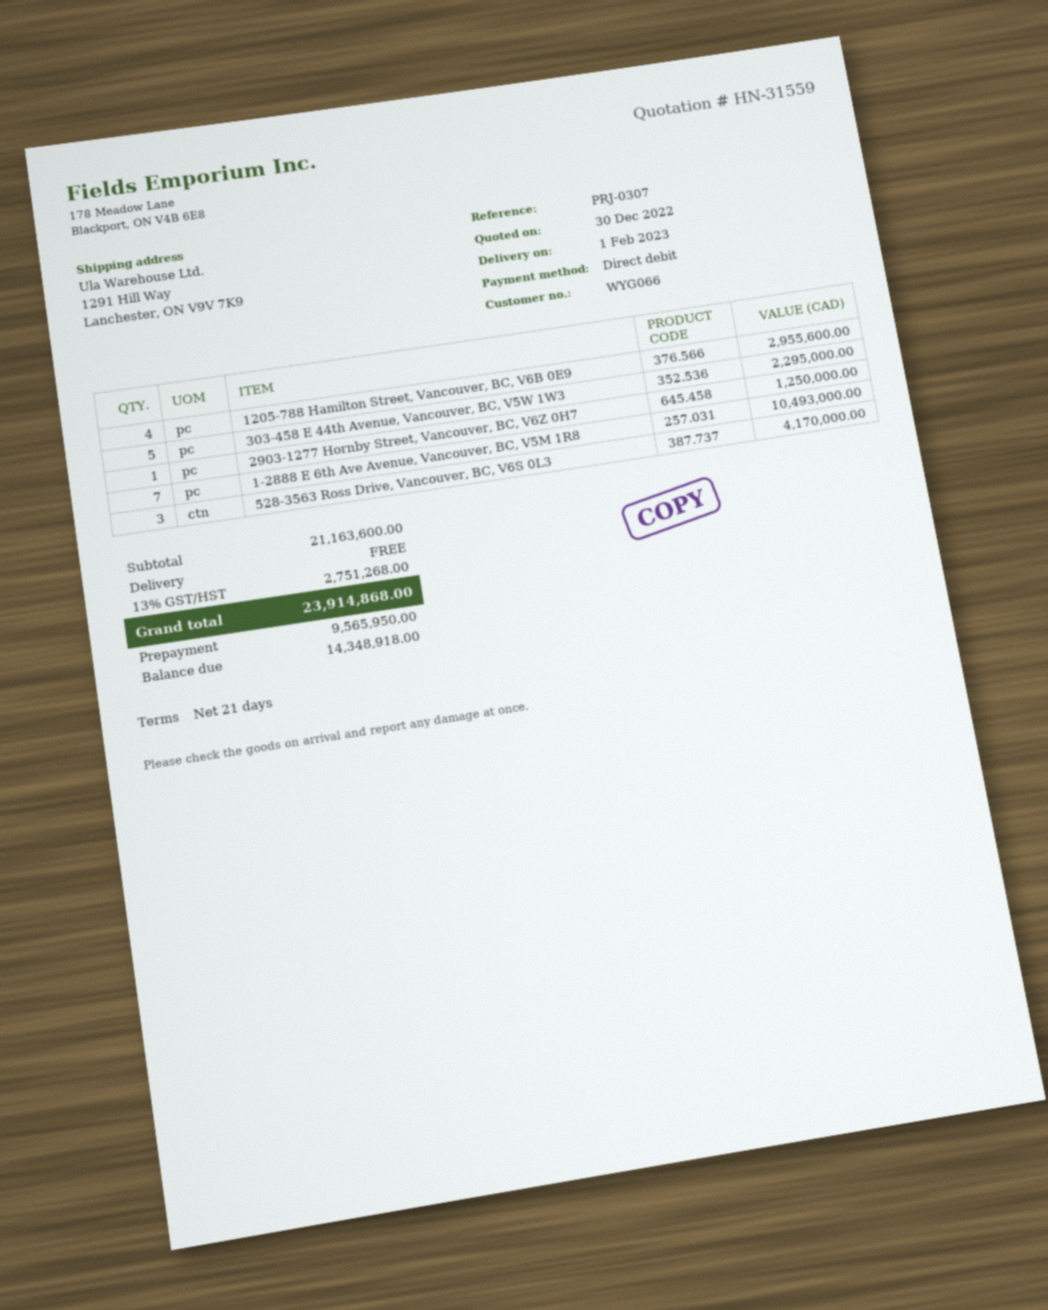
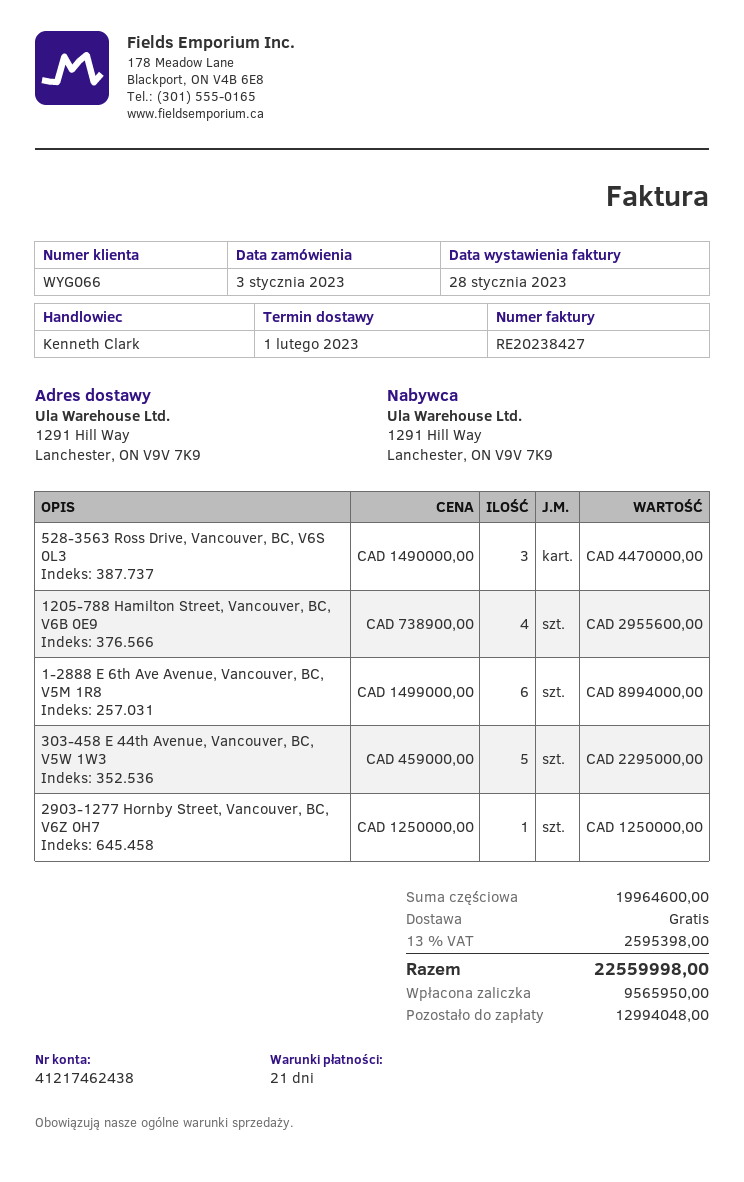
1-2888 E 6th Ave Avenue, Vancouver, BC, V5M 1R8: 7 for 10493000.00 -> 6 for 8994000.00
528-3563 Ross Drive, Vancouver, BC, V6S 0L3: 3 for 4170000.00 -> 3 for 4470000.00
subtotal: 21163600.00 -> 19964600.00
tax: 13% = 2751268.00 -> 13% = 2595398.00
total: 23914868.00 -> 22559998.00
balance: 14348918.00 -> 12994048.00

